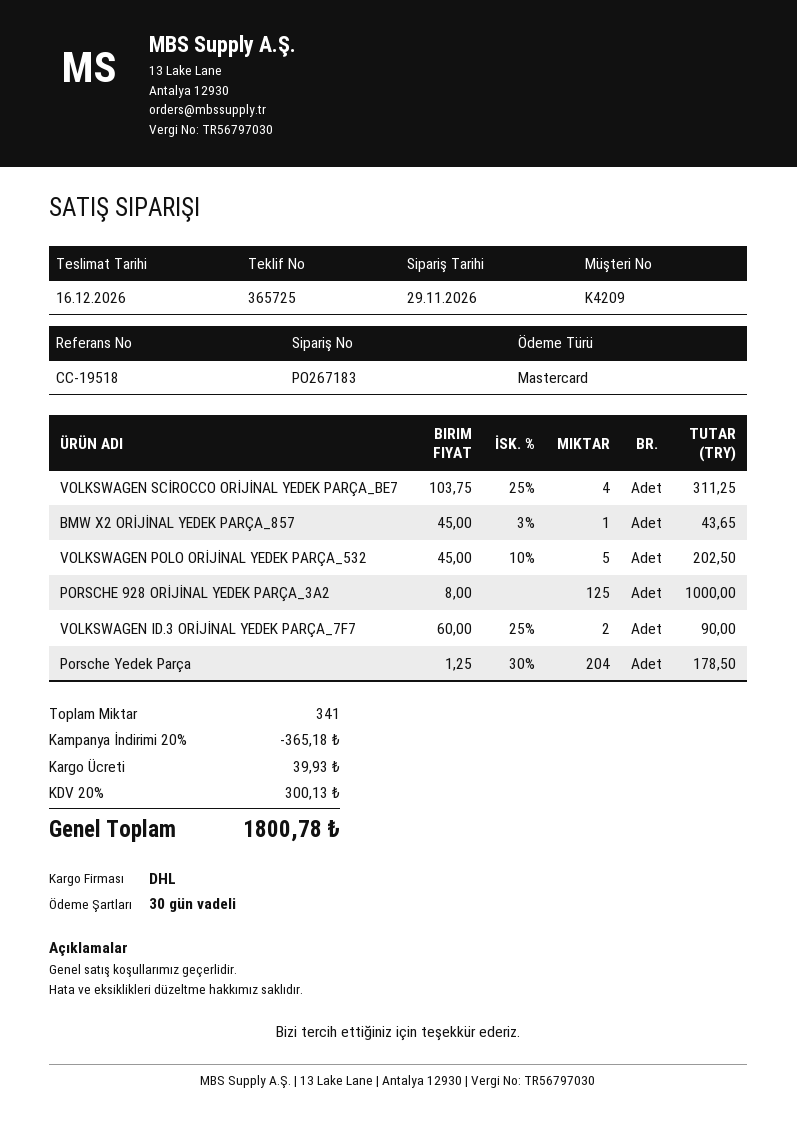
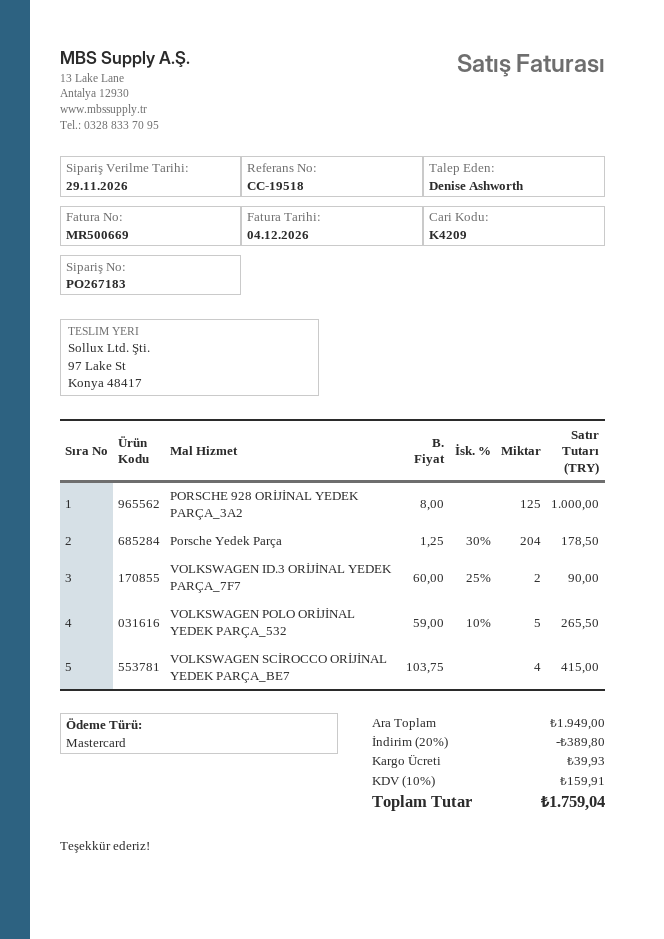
VOLKSWAGEN SCİROCCO ORİJİNAL YEDEK PARÇA_BE7: 4 x 103.75 - 25% = 311.25 -> 4 x 103.75 = 415.00
BMW X2 ORİJİNAL YEDEK PARÇA_857: 1 x 45.00 - 3% = 43.65 -> none
VOLKSWAGEN POLO ORİJİNAL YEDEK PARÇA_532: 5 x 45.00 - 10% = 202.50 -> 5 x 59.00 - 10% = 265.50
discount: 20% = 365.18 -> 20% = 389.80
tax: 20% = 300.13 -> 10% = 159.91
total: 1800.78 -> 1759.04

